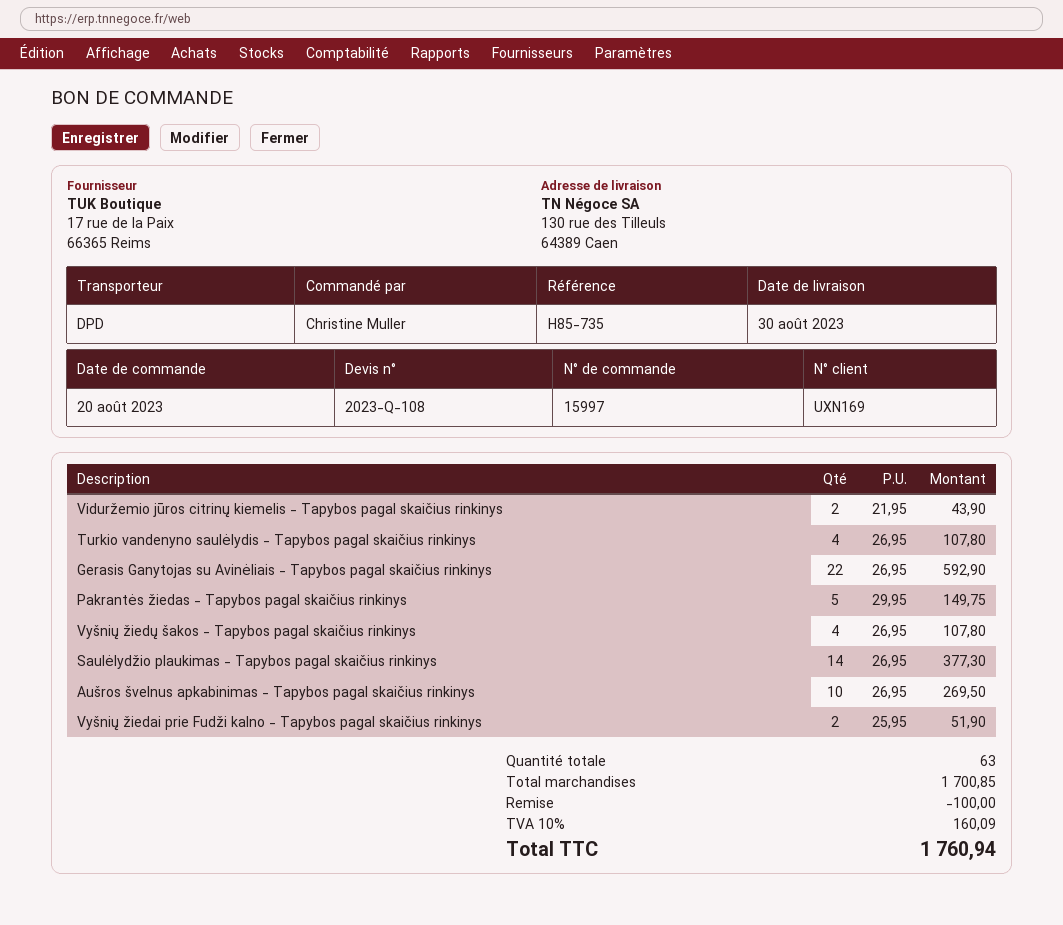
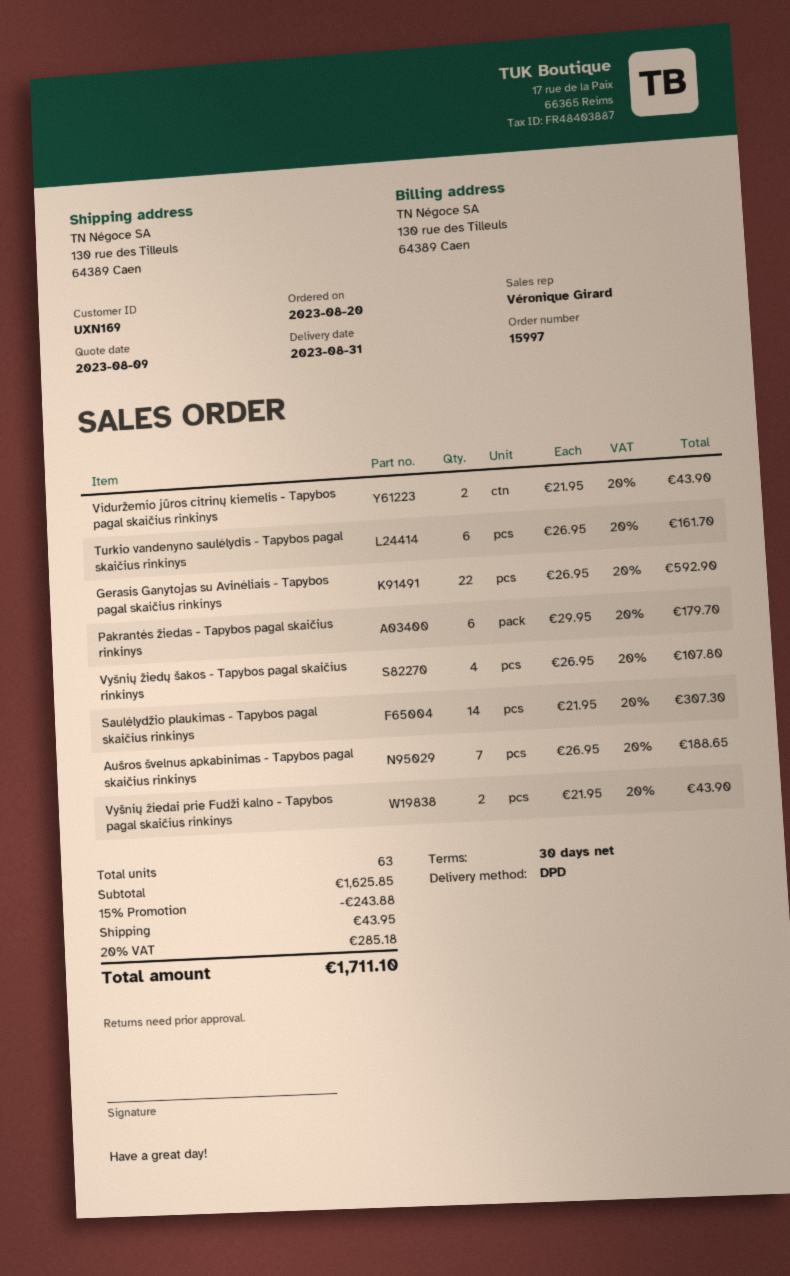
delivery date: 2023-08-30 -> 2023-08-31
Turkio vandenyno saulėlydis - Tapybos pagal skaičius rinkinys: 4 x 26.95 = 107.80 -> 6 x 26.95 = 161.70
Pakrantės žiedas - Tapybos pagal skaičius rinkinys: 5 x 29.95 = 149.75 -> 6 x 29.95 = 179.70
Saulėlydžio plaukimas - Tapybos pagal skaičius rinkinys: 14 x 26.95 = 377.30 -> 14 x 21.95 = 307.30
Aušros švelnus apkabinimas - Tapybos pagal skaičius rinkinys: 10 x 26.95 = 269.50 -> 7 x 26.95 = 188.65
Vyšnių žiedai prie Fudži kalno - Tapybos pagal skaičius rinkinys: 2 x 25.95 = 51.90 -> 2 x 21.95 = 43.90
subtotal: 1700.85 -> 1625.85
discount: 100.00 -> 243.88
shipping: none -> 43.95
tax: 10% = 160.09 -> 20% = 285.18
total: 1760.94 -> 1711.10

